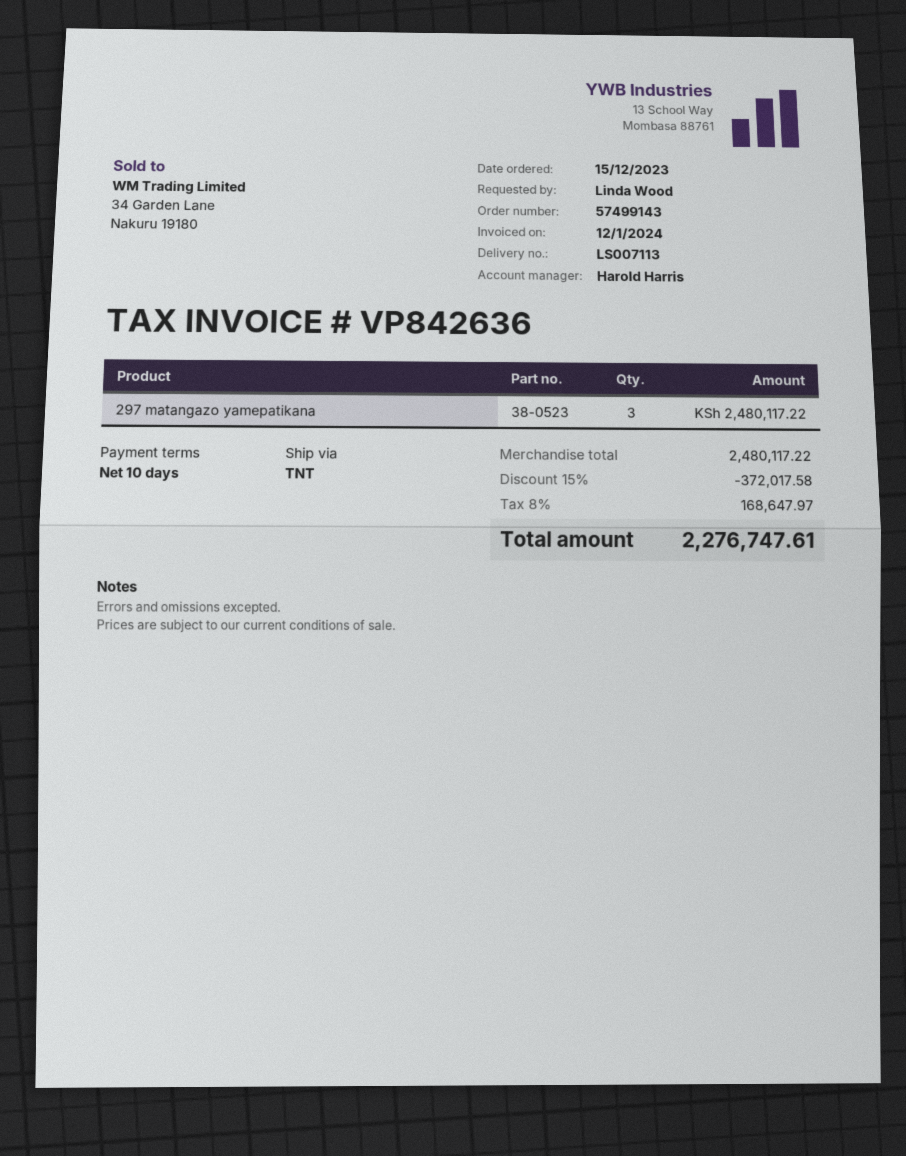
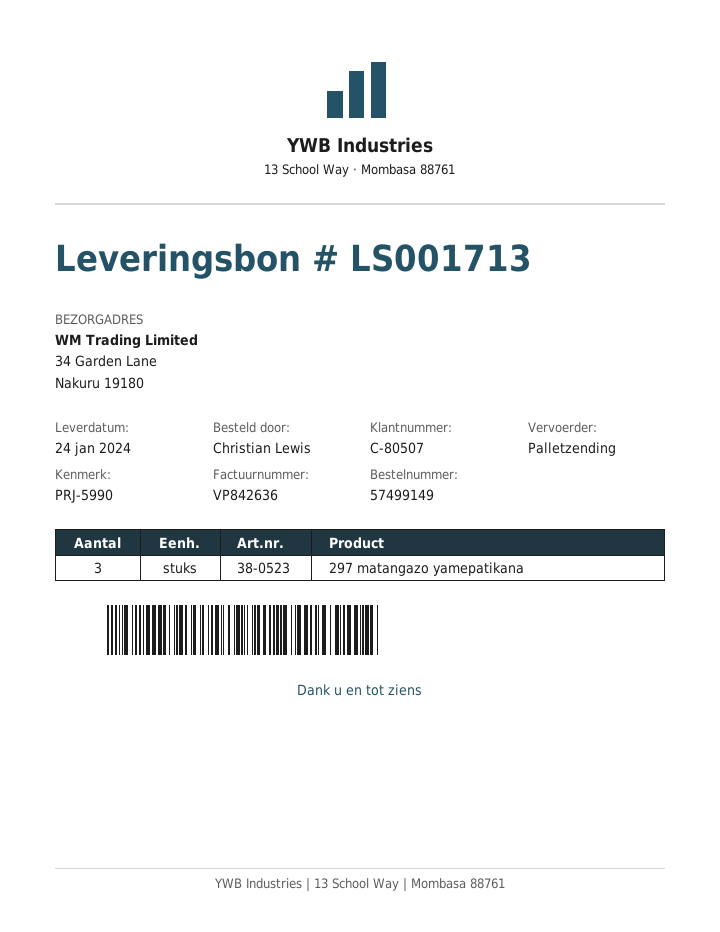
order number: 57499143 -> 57499149
delivery note number: LS007113 -> LS001713
ordered by: Linda Wood -> Christian Lewis
shipping method: TNT -> pallet freight

